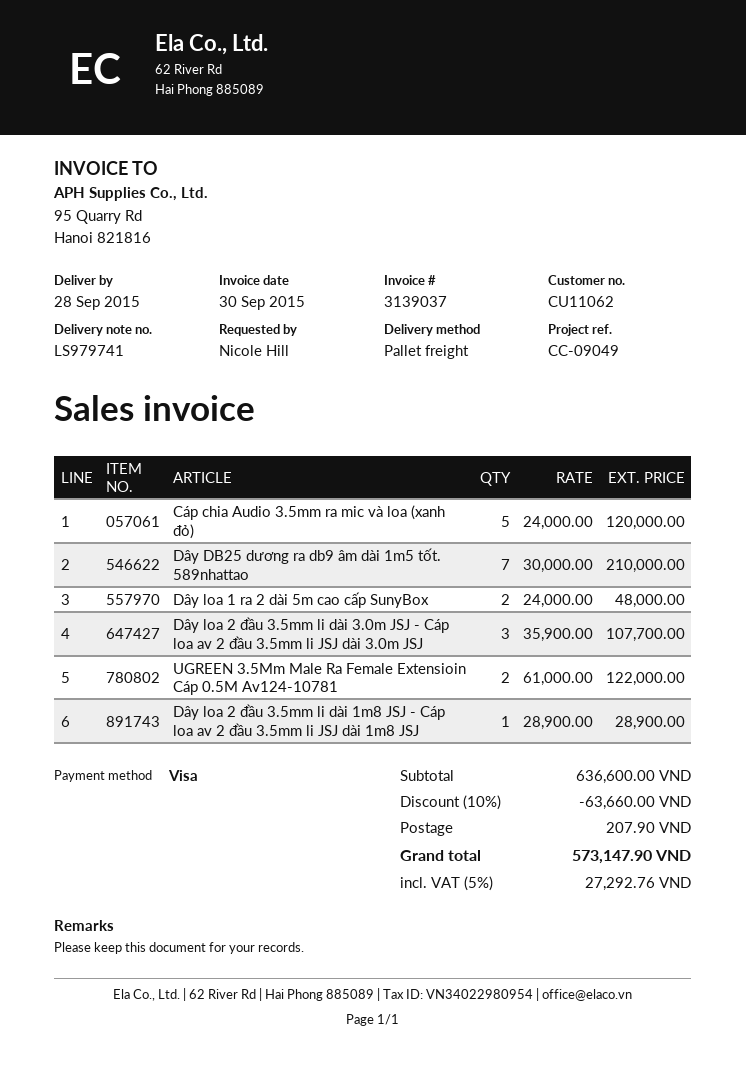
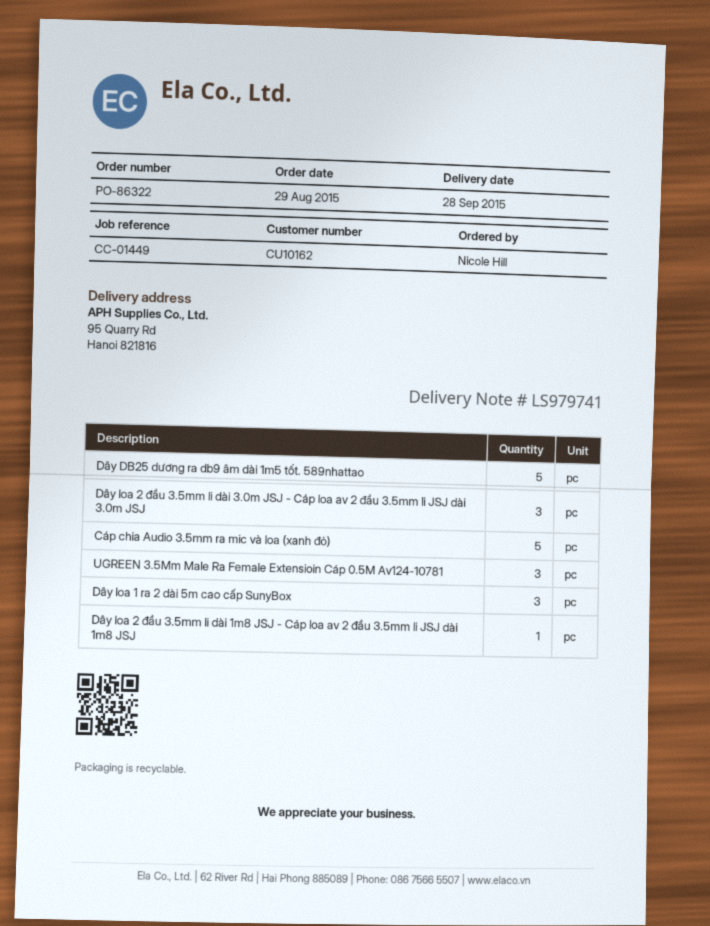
customer number: CU11062 -> CU10162
reference: CC-09049 -> CC-01449
Dây DB25 dương ra db9 âm dài 1m5 tốt. 589nhattao: 7 -> 5
Dây loa 1 ra 2 dài 5m cao cấp SunyBox: 2 -> 3
UGREEN 3.5Mm Male Ra Female Extensioin Cáp 0.5M Av124-10781: 2 -> 3

